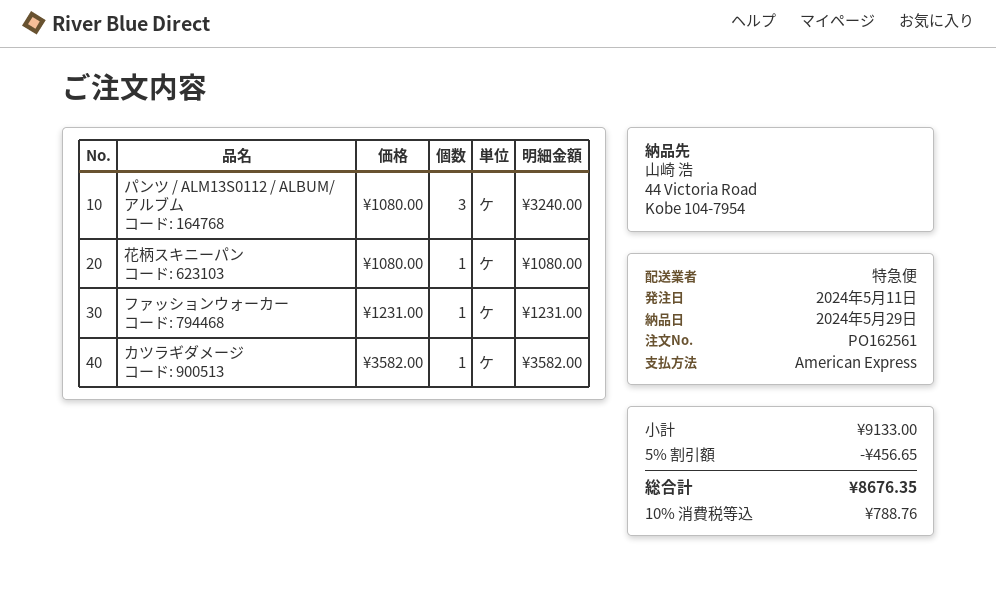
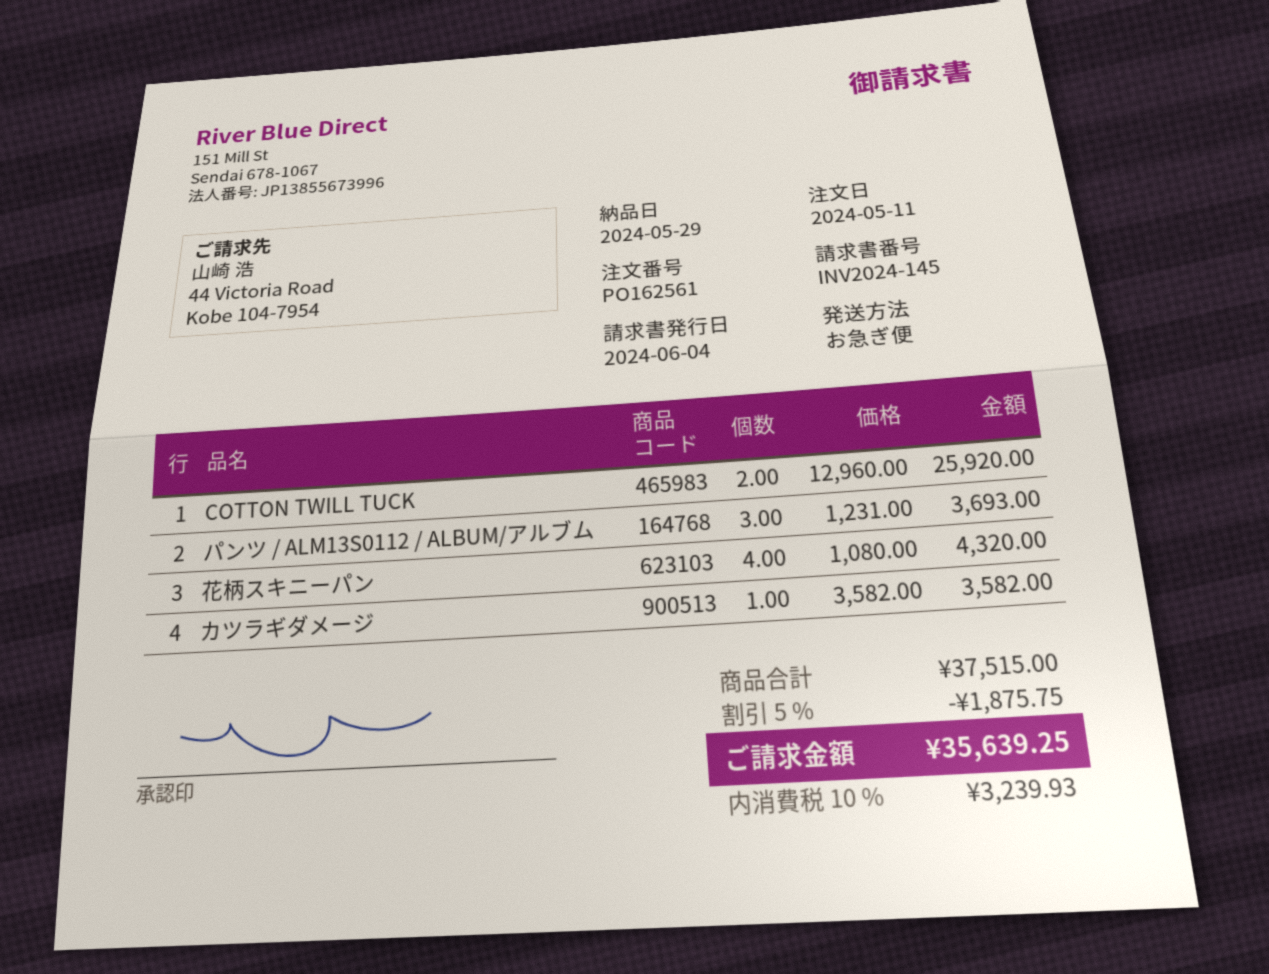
パンツ / ALM13S0112 / ALBUM/アルブム: 3 x 1080.00 = 3240.00 -> 3 x 1231.00 = 3693.00
花柄スキニーパン: 1 x 1080.00 = 1080.00 -> 4 x 1080.00 = 4320.00
ファッションウォーカー: 1 x 1231.00 = 1231.00 -> none
COTTON TWILL TUCK: none -> 2 x 12960.00 = 25920.00
subtotal: 9133.00 -> 37515.00
discount: 5% = 456.65 -> 5% = 1875.75
tax: 10% = 788.76 -> 10% = 3239.93
total: 8676.35 -> 35639.25

